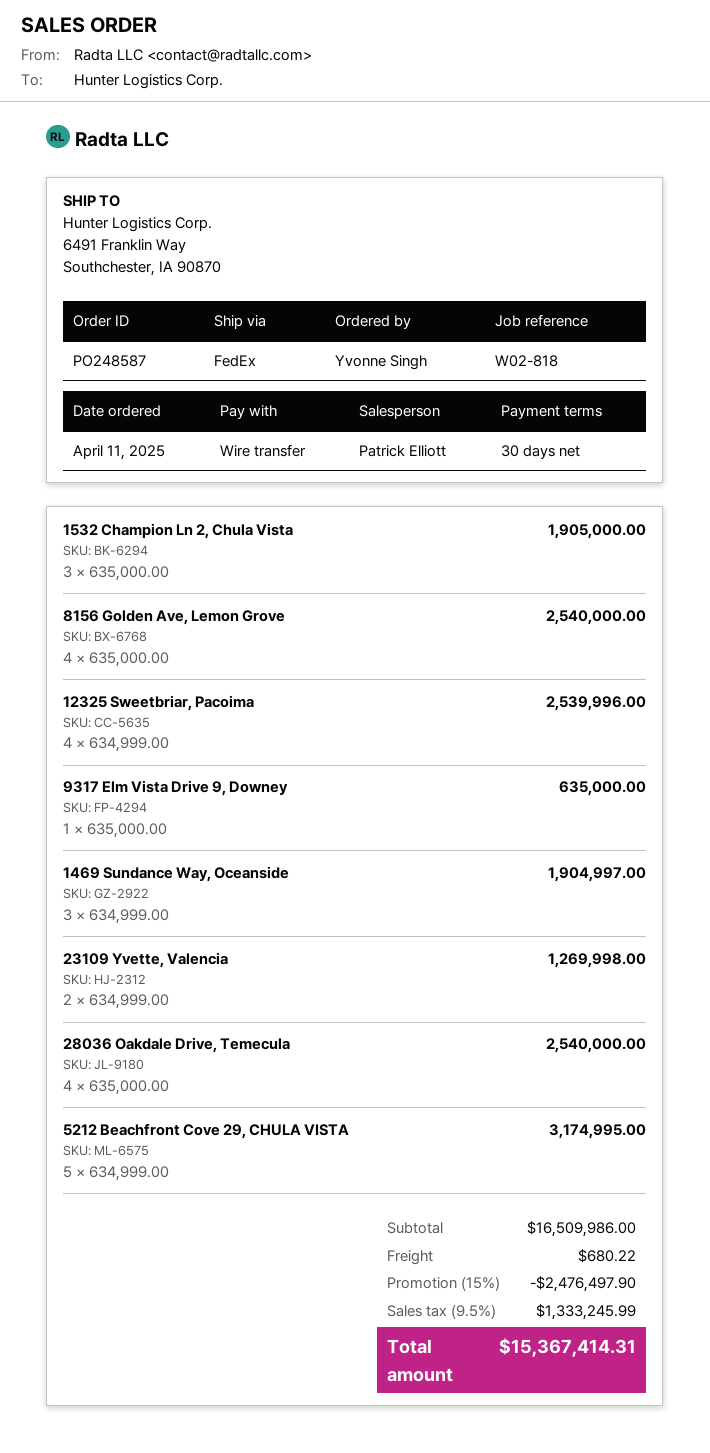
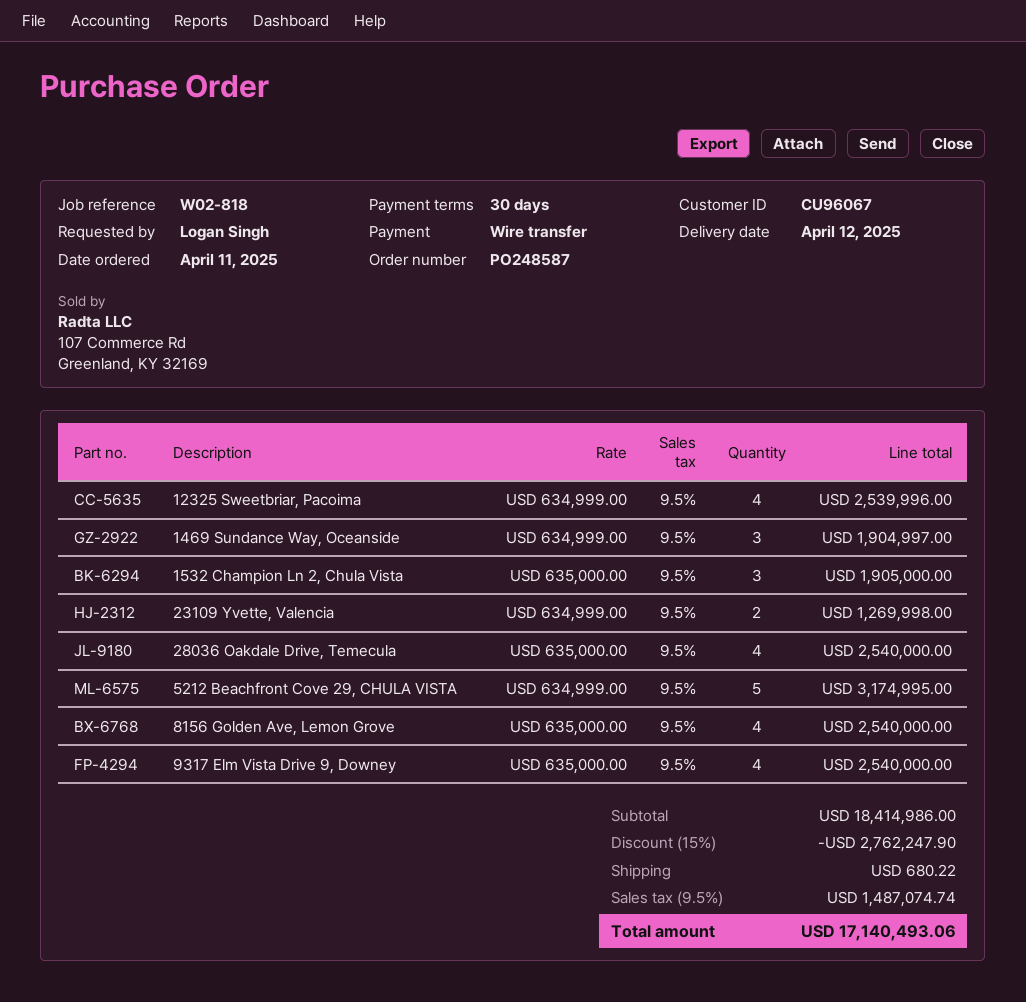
ordered by: Yvonne Singh -> Logan Singh
9317 Elm Vista Drive 9, Downey: 1 x 635000.00 = 635000.00 -> 4 x 635000.00 = 2540000.00
subtotal: 16509986.00 -> 18414986.00
discount: 15% = 2476497.90 -> 15% = 2762247.90
tax: 9.5% = 1333245.99 -> 9.5% = 1487074.74
total: 15367414.31 -> 17140493.06

